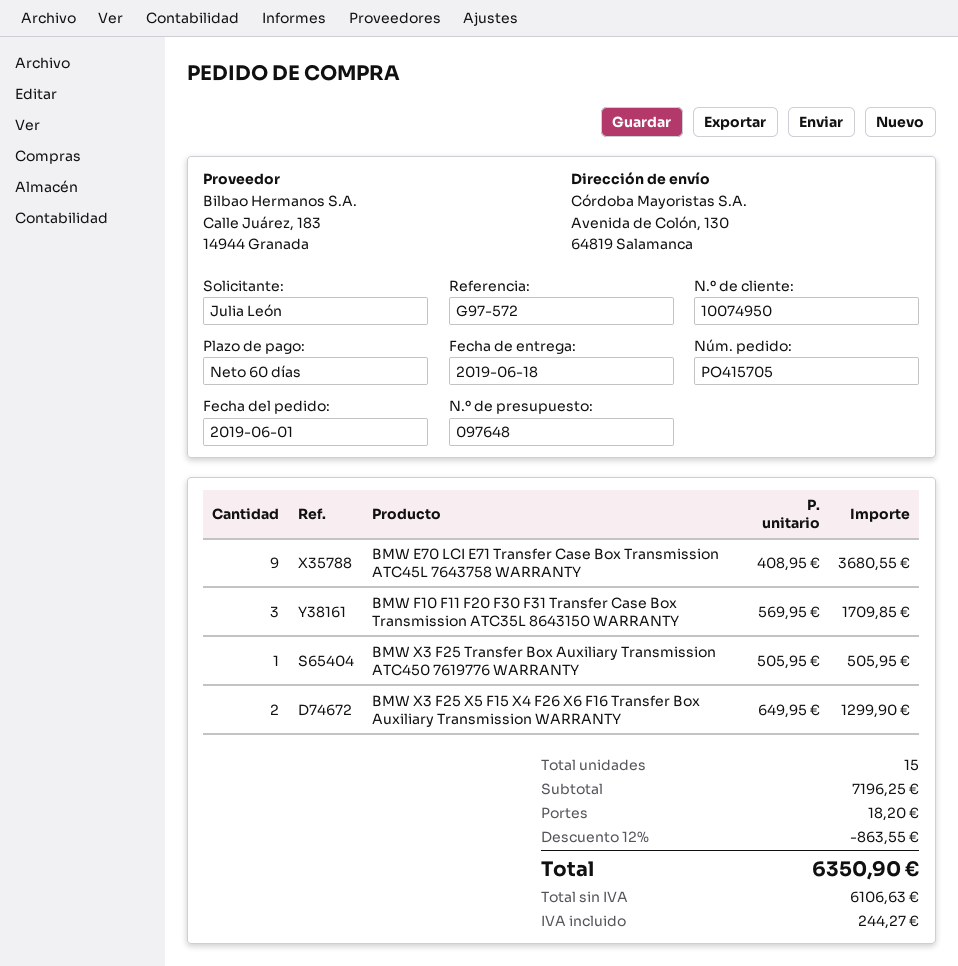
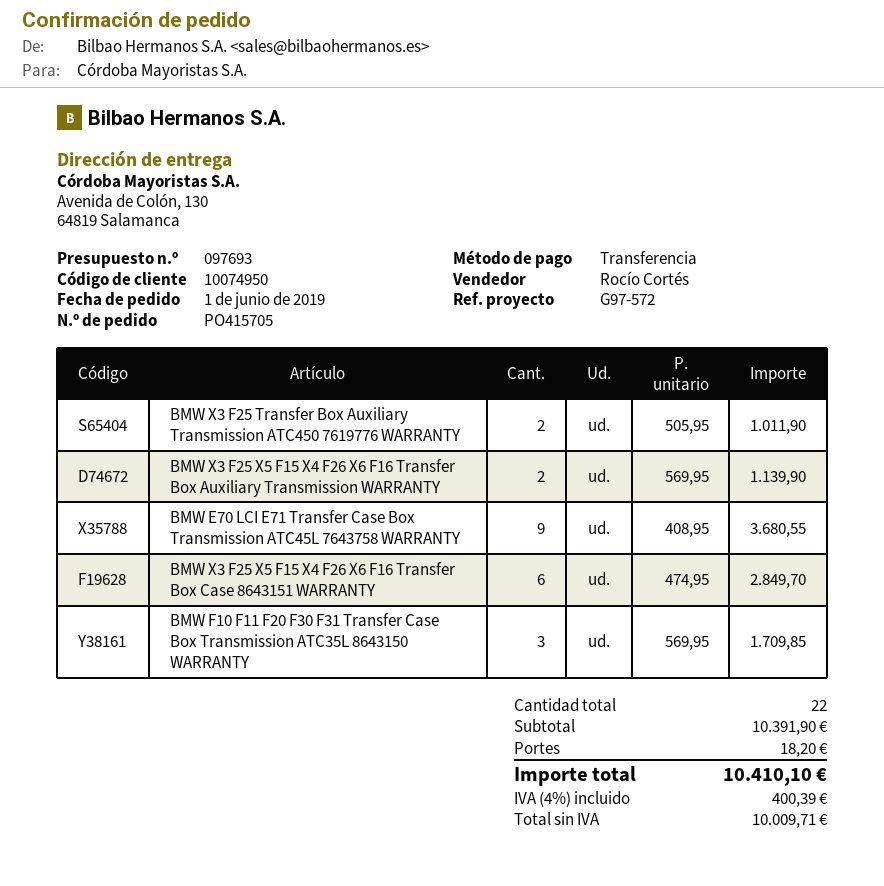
quote number: 097648 -> 097693
BMW X3 F25 Transfer Box Auxiliary Transmission ATC450 7619776 WARRANTY: 1 x 505.95 = 505.95 -> 2 x 505.95 = 1011.90
BMW X3 F25 X5 F15 X4 F26 X6 F16 Transfer Box Auxiliary Transmission WARRANTY: 2 x 649.95 = 1299.90 -> 2 x 569.95 = 1139.90
BMW X3 F25 X5 F15 X4 F26 X6 F16 Transfer Box Case 8643151 WARRANTY: none -> 6 x 474.95 = 2849.70
total quantity: 15 -> 22
subtotal: 7196.25 -> 10391.90
discount: 12% = 863.55 -> none
net: 6106.63 -> 10009.71
tax: 244.27 -> 400.39
total: 6350.90 -> 10410.10

